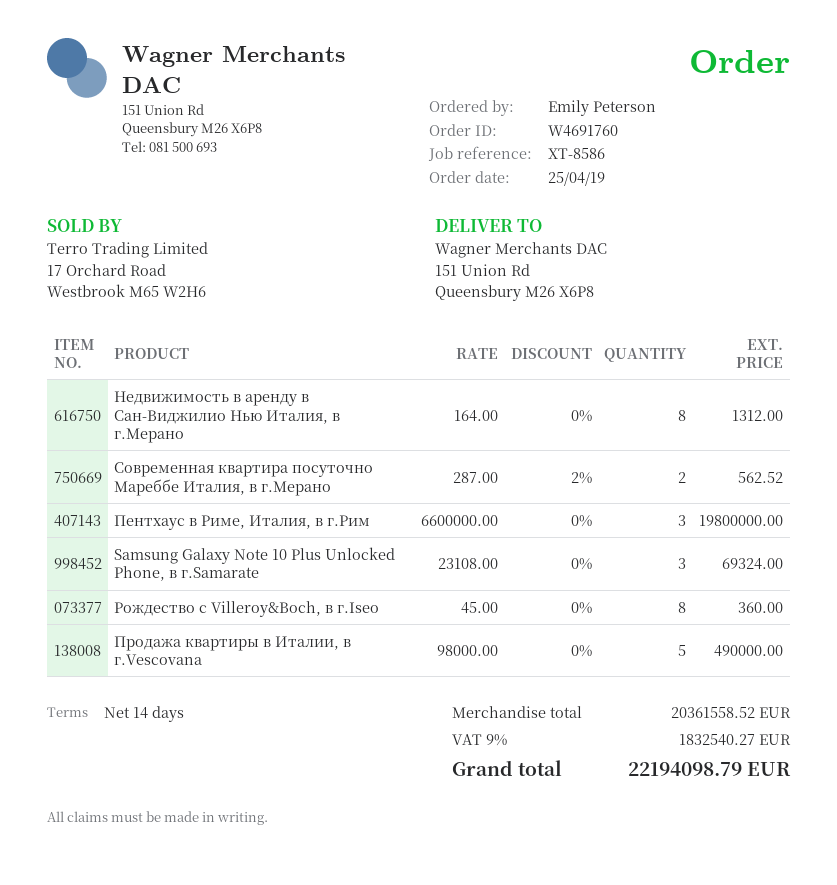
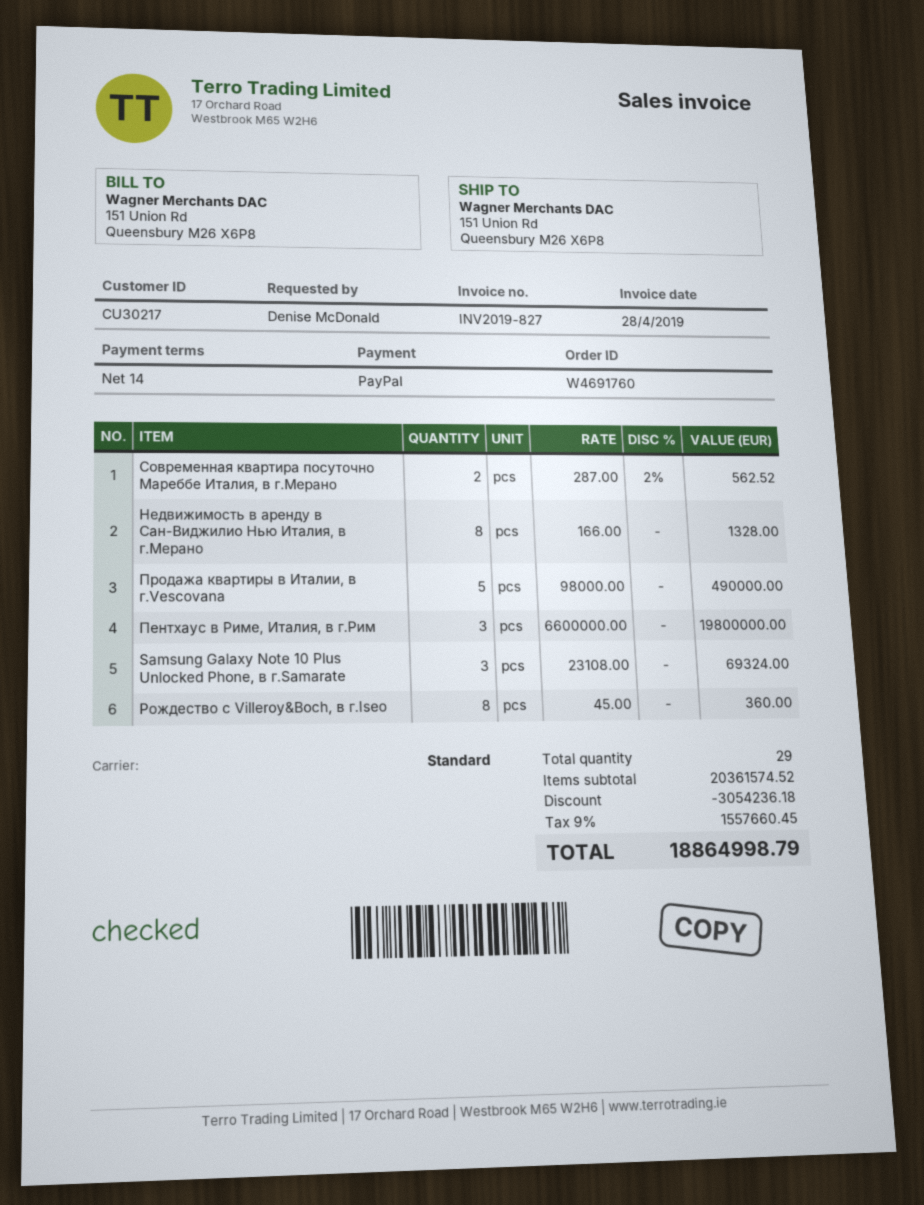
ordered by: Emily Peterson -> Denise McDonald
Недвижимость в аренду в Сан-Виджилио Нью Италия, в г.Мерано: 8 x 164.00 = 1312.00 -> 8 x 166.00 = 1328.00
subtotal: 20361558.52 -> 20361574.52
discount: none -> 3054236.18
tax: 9% = 1832540.27 -> 9% = 1557660.45
total: 22194098.79 -> 18864998.79

